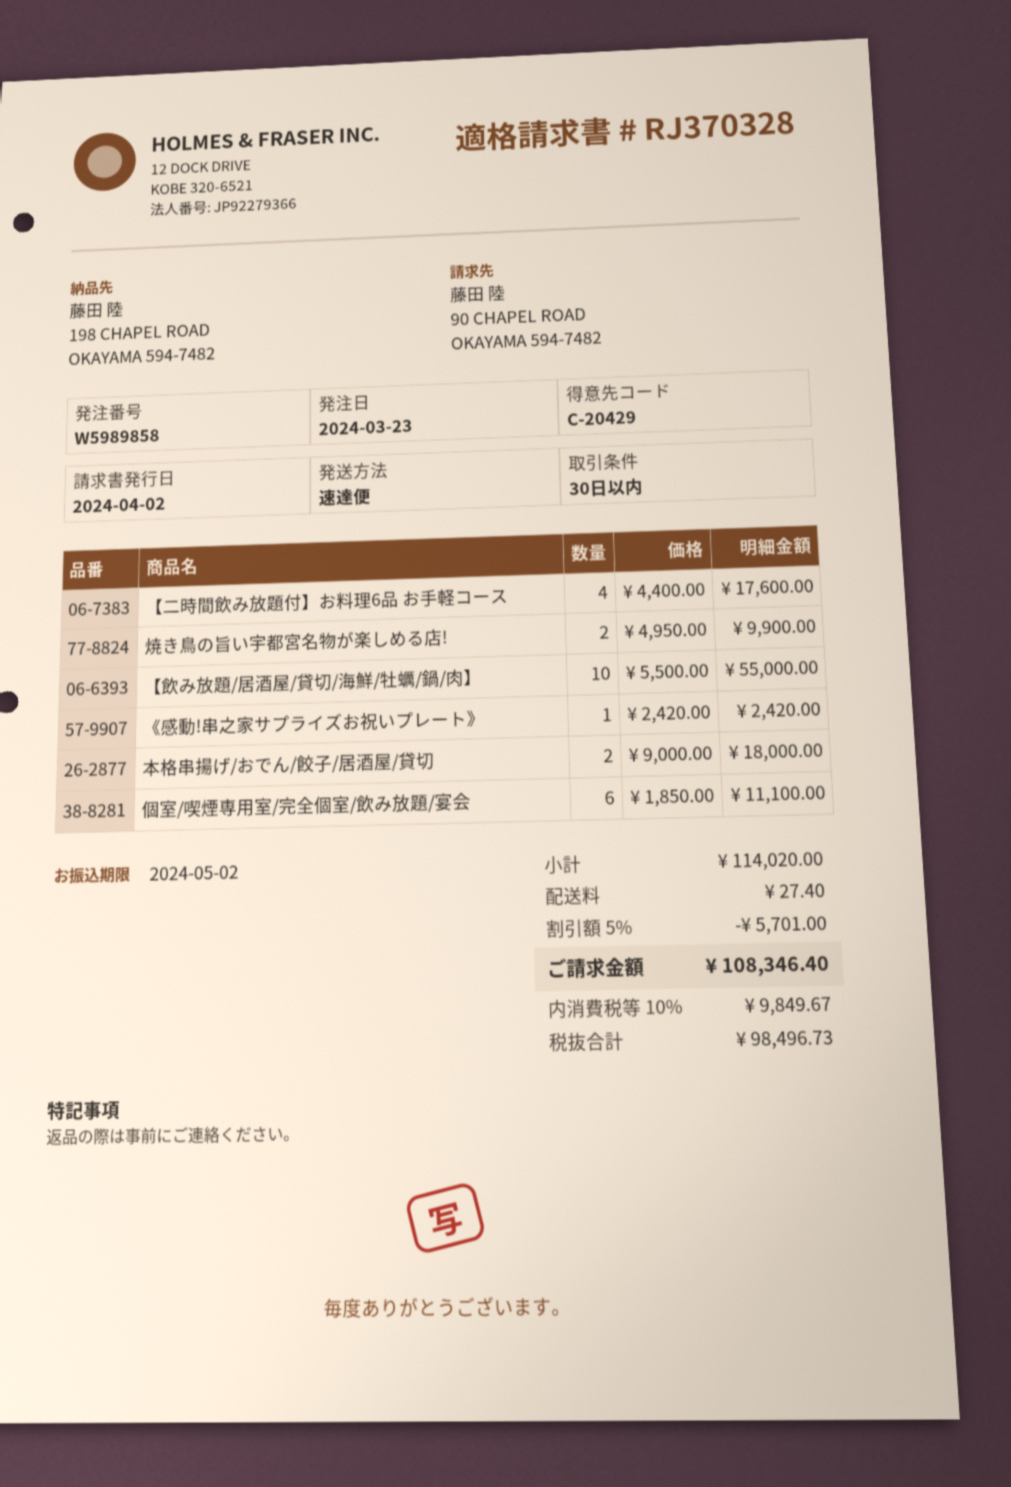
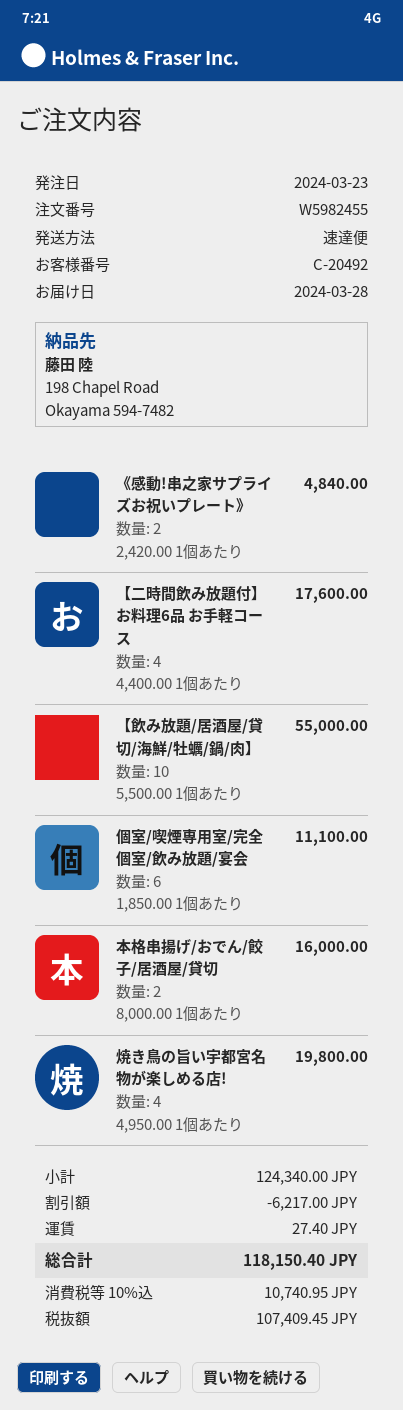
order number: W5989858 -> W5982455
customer number: C-20429 -> C-20492
焼き鳥の旨い宇都宮名物が楽しめる店!: 2 x 4950.00 = 9900.00 -> 4 x 4950.00 = 19800.00
《感動!串之家サプライズお祝いプレート》: 1 x 2420.00 = 2420.00 -> 2 x 2420.00 = 4840.00
本格串揚げ/おでん/餃子/居酒屋/貸切: 2 x 9000.00 = 18000.00 -> 2 x 8000.00 = 16000.00
subtotal: 114020.00 -> 124340.00
discount: 5701.00 -> 6217.00
net: 98496.73 -> 107409.45
tax: 10% = 9849.67 -> 10% = 10740.95
total: 108346.40 -> 118150.40

